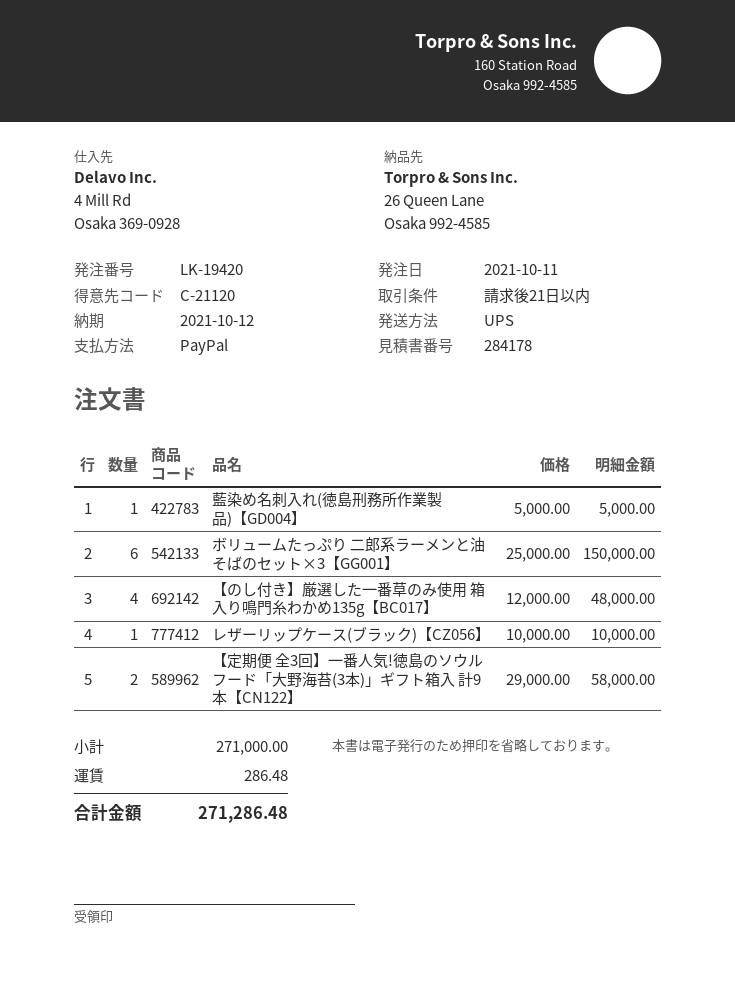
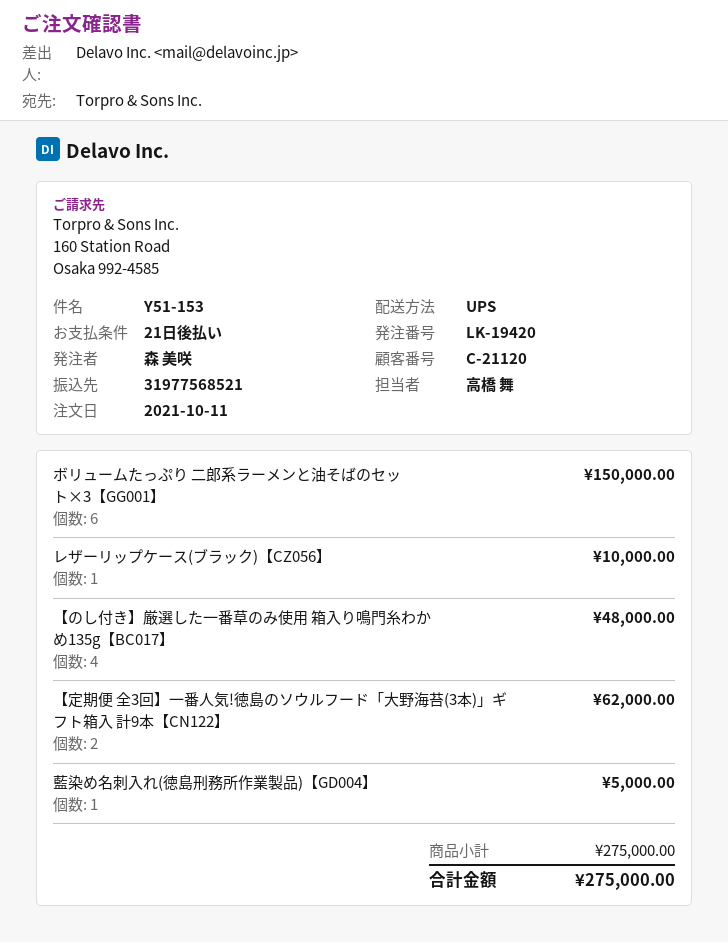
【定期便 全3回】一番人気!徳島のソウルフード「大野海苔(3本)」ギフト箱入 計9本【CN122】: 2 for 58000.00 -> 2 for 62000.00
subtotal: 271000.00 -> 275000.00
shipping: 286.48 -> none
total: 271286.48 -> 275000.00

